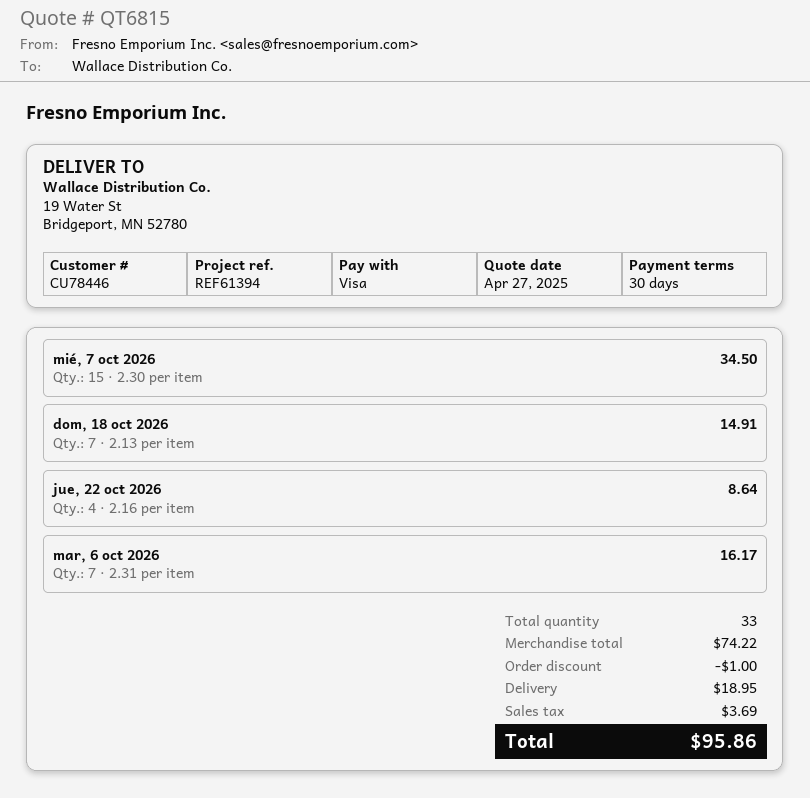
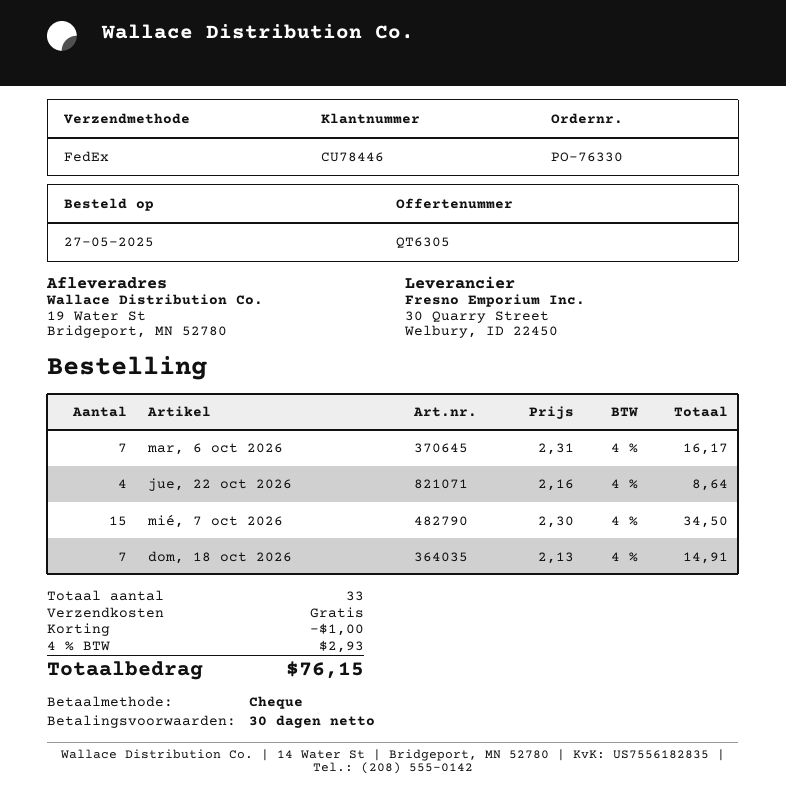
quote number: QT6815 -> QT6305
payment method: Visa -> cheque
shipping: 18.95 -> 0.00
tax: 3.69 -> 2.93
total: 95.86 -> 76.15

